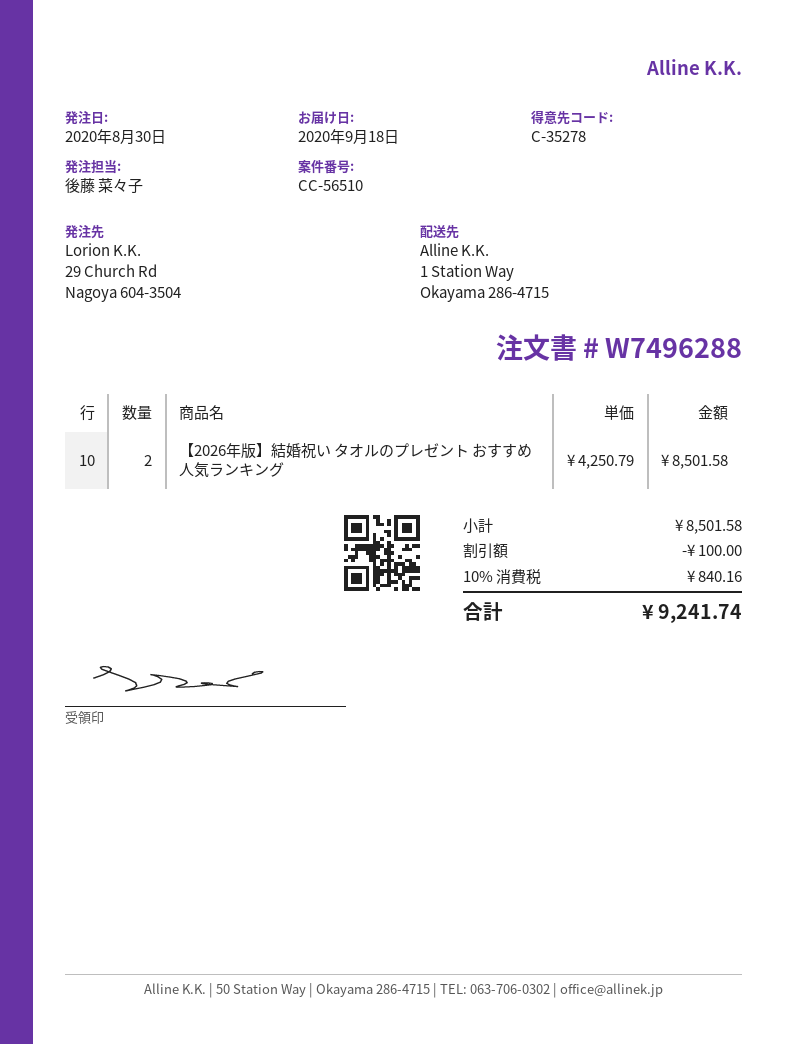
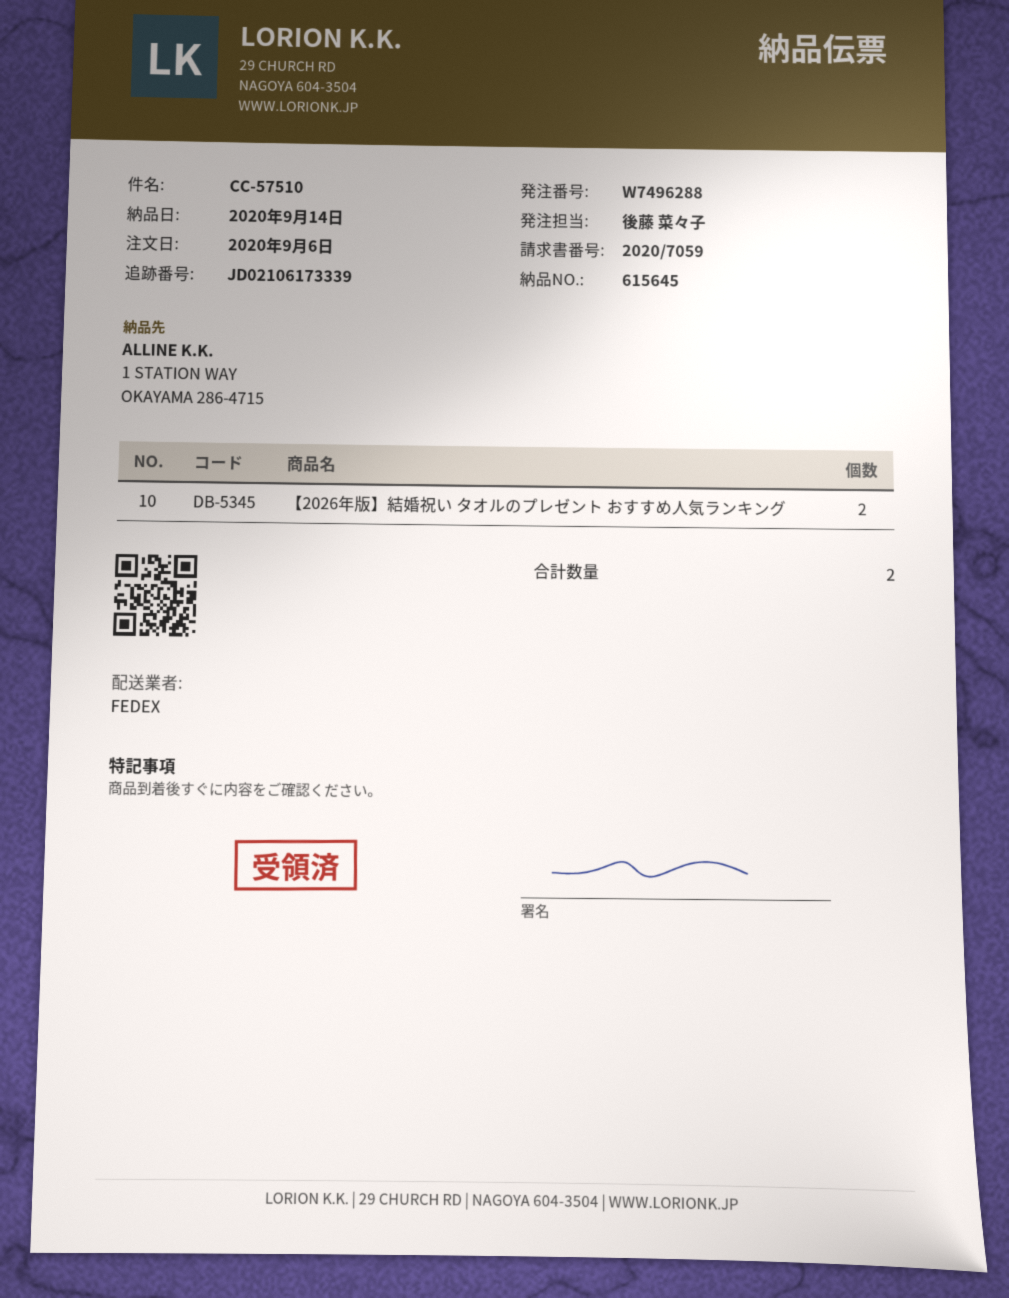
order date: 2020-08-30 -> 2020-09-06
delivery date: 2020-09-18 -> 2020-09-14
reference: CC-56510 -> CC-57510

